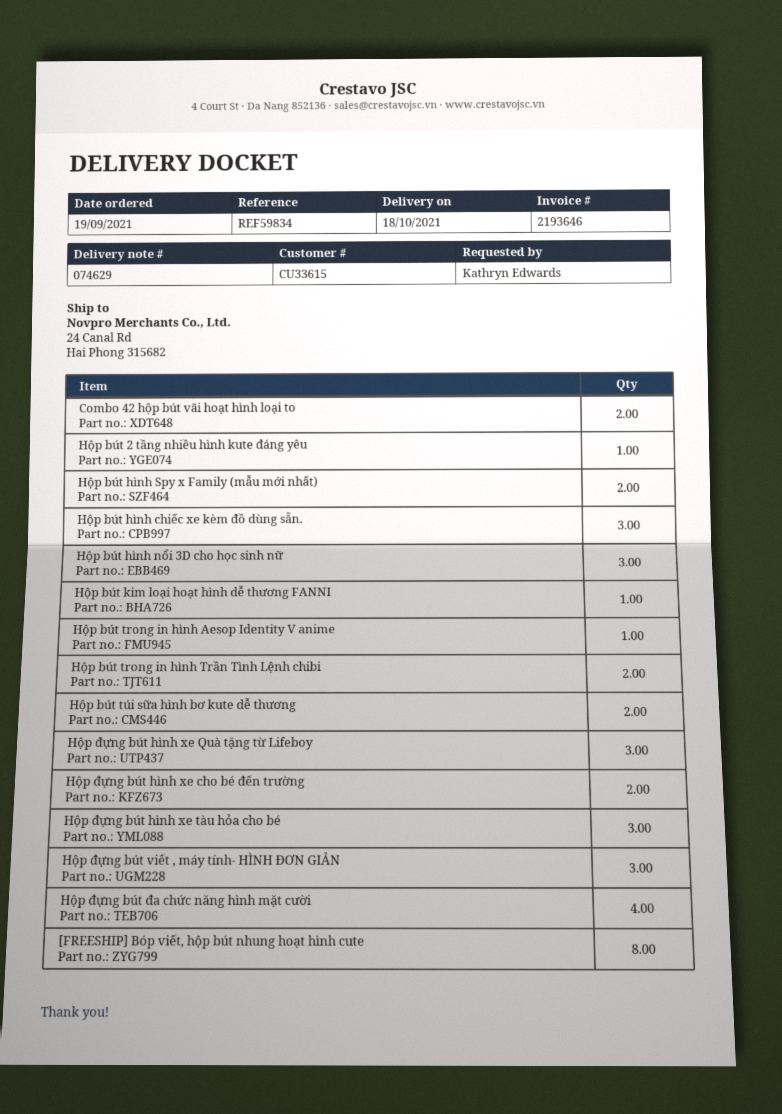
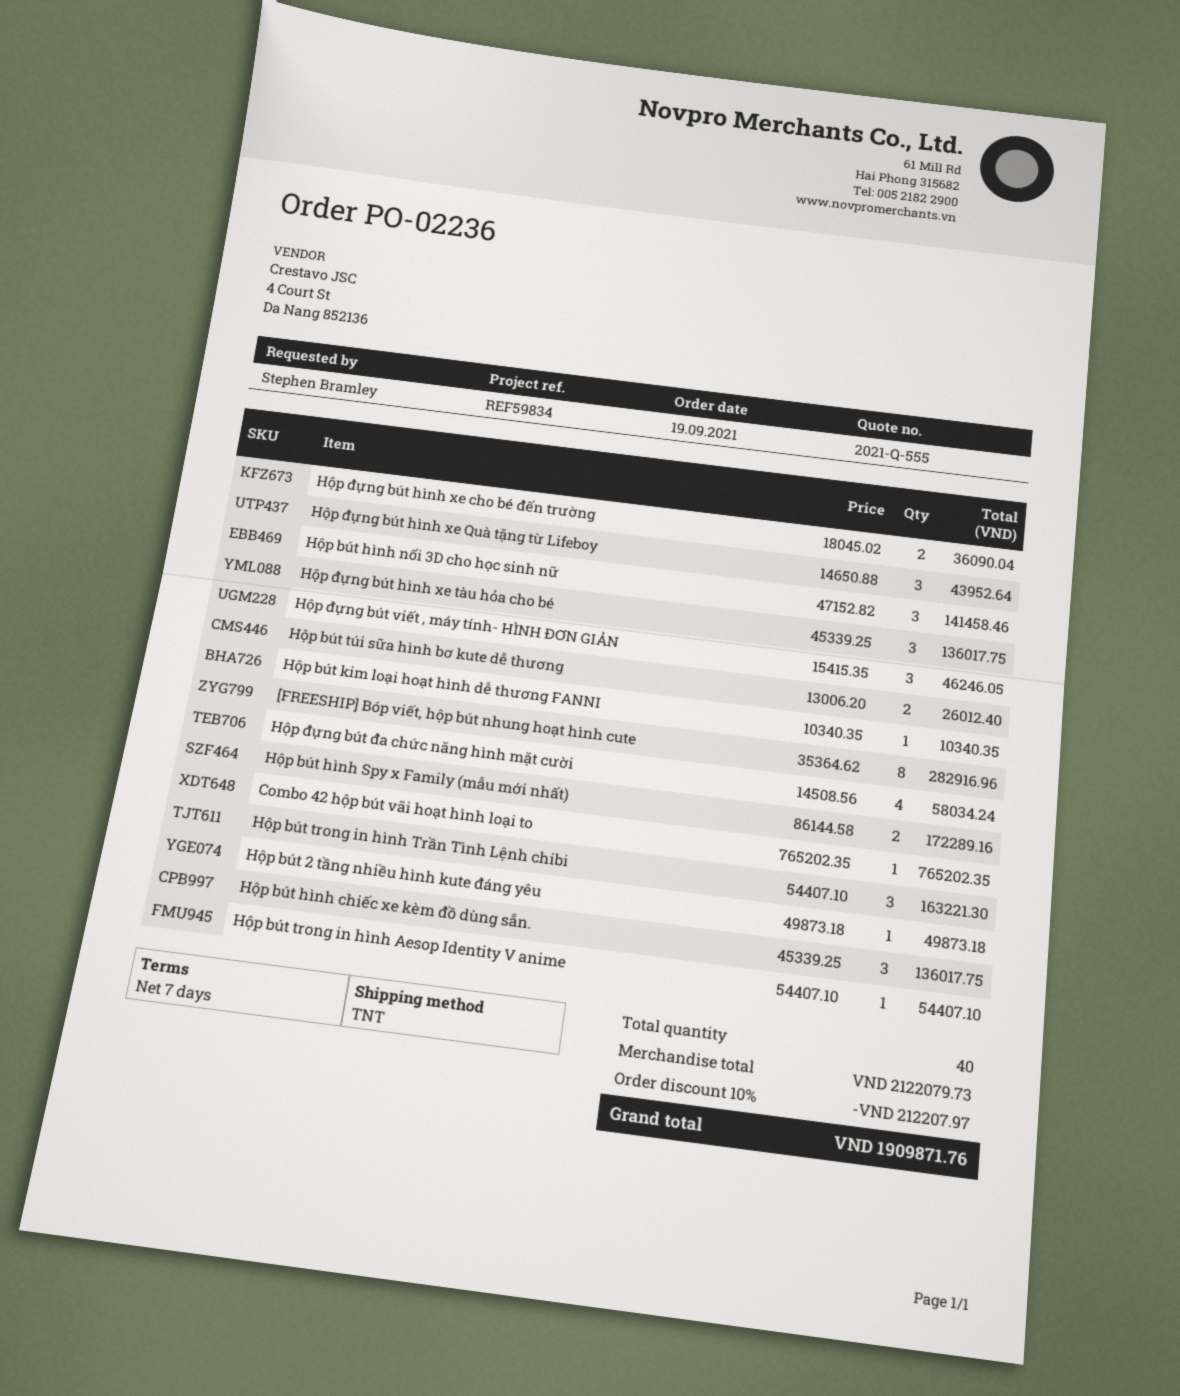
ordered by: Kathryn Edwards -> Stephen Bramley
Combo 42 hộp bút vãi hoạt hình loại to: 2 -> 1
Hộp bút trong in hình Trần Tình Lệnh chibi: 2 -> 3

